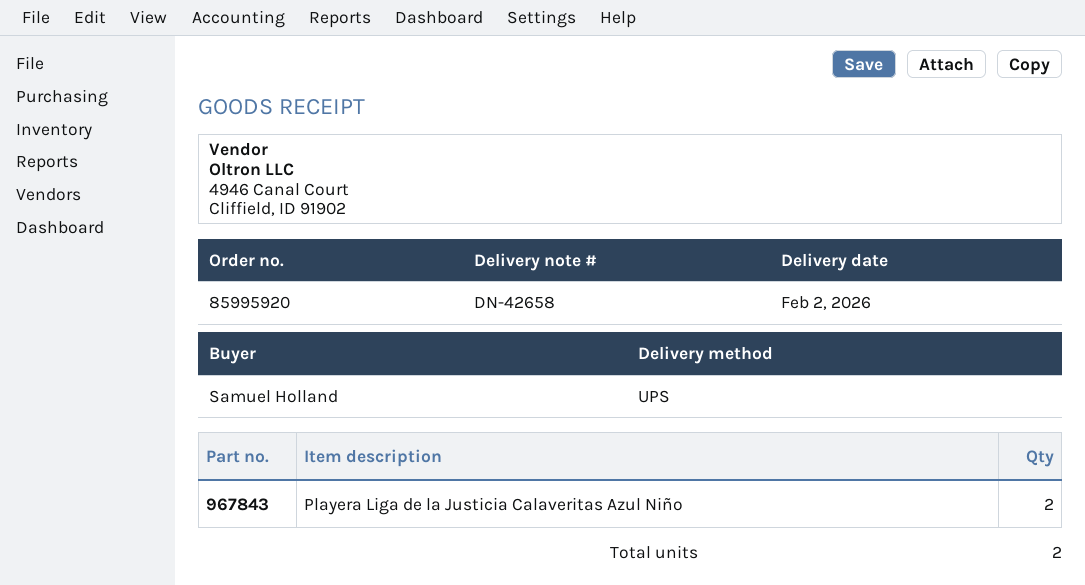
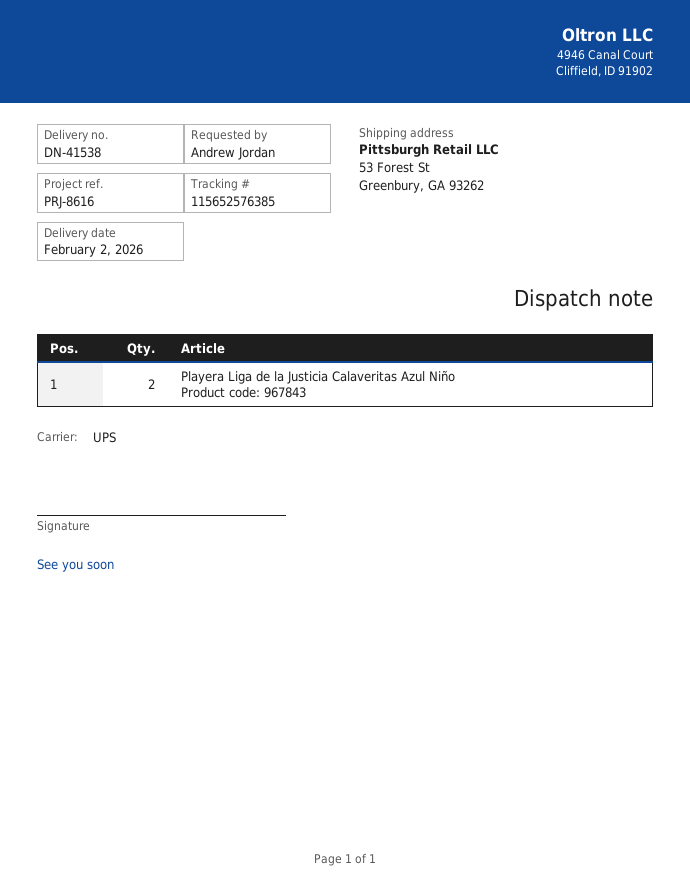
delivery note number: DN-42658 -> DN-41538
ordered by: Samuel Holland -> Andrew Jordan

